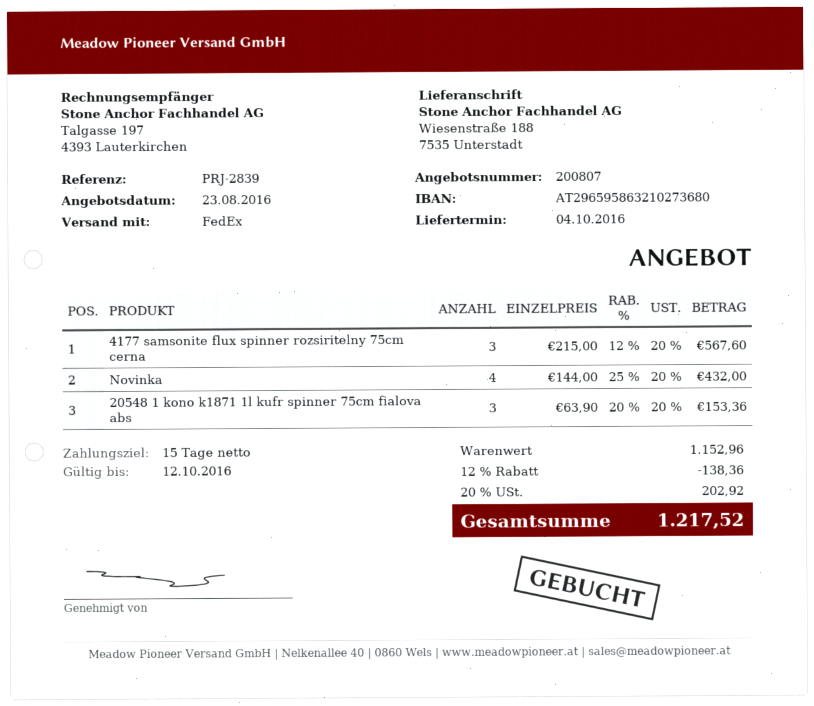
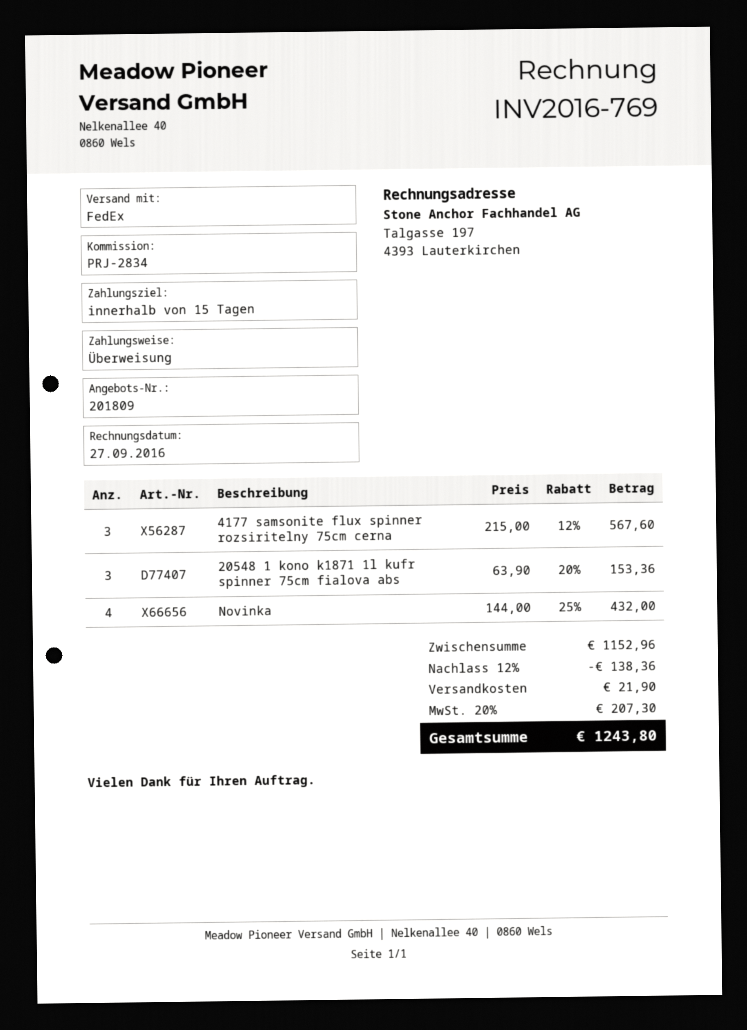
quote number: 200807 -> 201809
reference: PRJ-2839 -> PRJ-2834
shipping: none -> 21.90
tax: 20% = 202.92 -> 20% = 207.30
total: 1217.52 -> 1243.80

